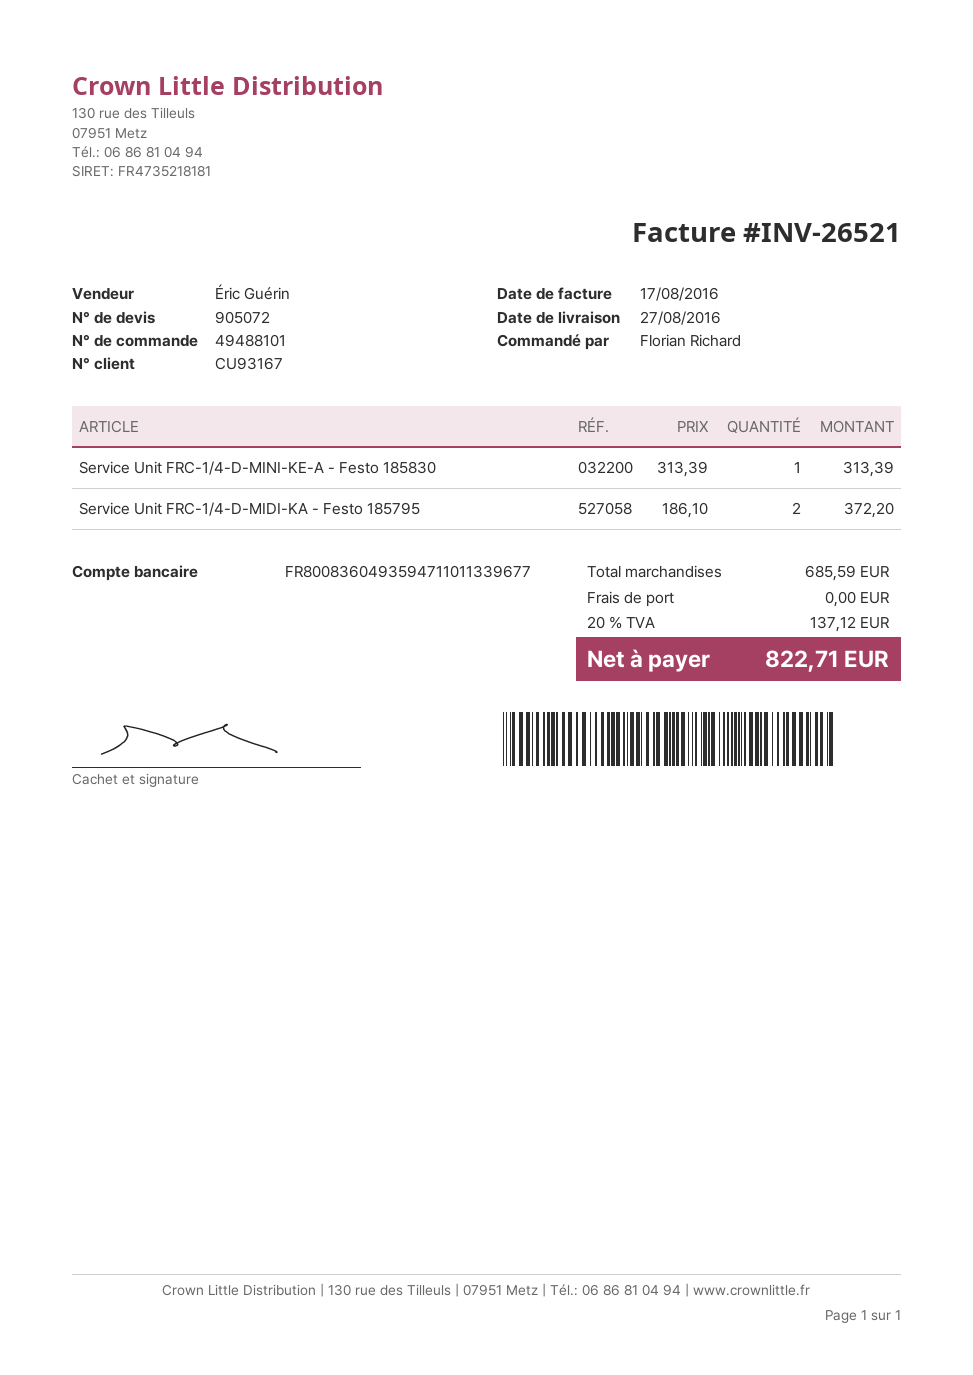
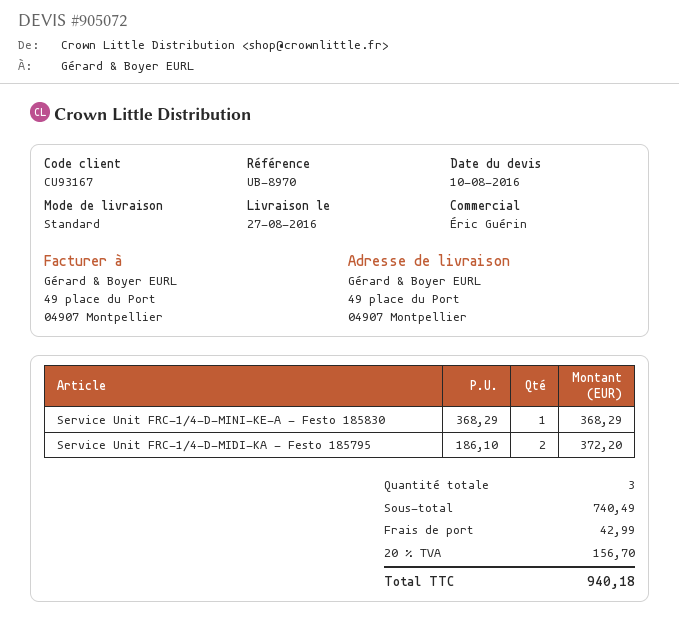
Service Unit FRC-1/4-D-MINI-KE-A - Festo 185830: 1 x 313.39 = 313.39 -> 1 x 368.29 = 368.29
subtotal: 685.59 -> 740.49
shipping: 0.00 -> 42.99
tax: 20% = 137.12 -> 20% = 156.70
total: 822.71 -> 940.18

